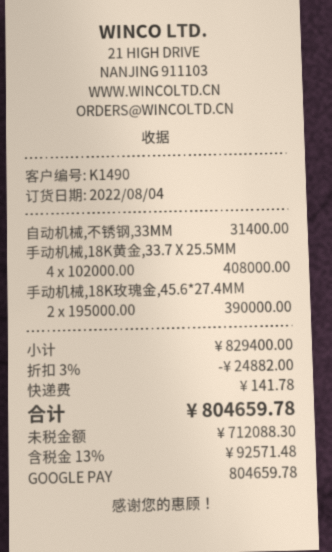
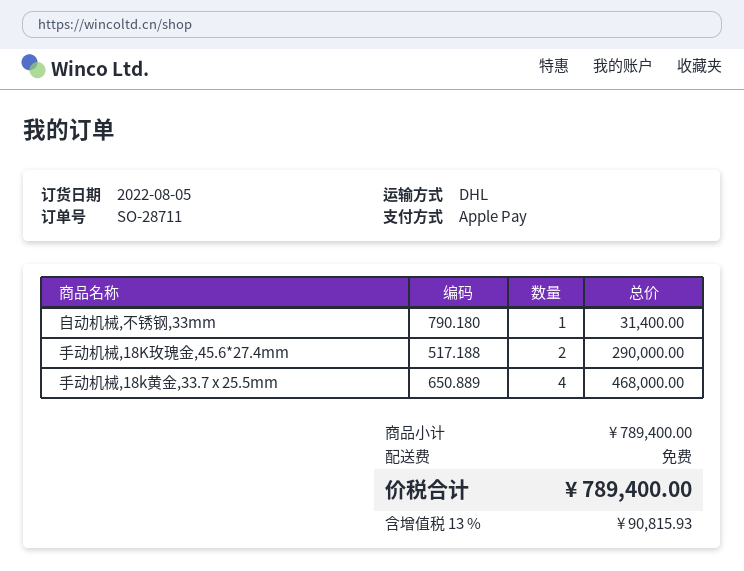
order date: 2022-08-04 -> 2022-08-05
payment method: Google Pay -> Apple Pay
手动机械,18K黄金,33.7 X 25.5MM: 4 for 408000.00 -> 4 for 468000.00
手动机械,18K玫瑰金,45.6*27.4MM: 2 for 390000.00 -> 2 for 290000.00
subtotal: 829400.00 -> 789400.00
discount: 3% = 24882.00 -> none
shipping: 141.78 -> 0.00
tax: 13% = 92571.48 -> 13% = 90815.93
total: 804659.78 -> 789400.00

